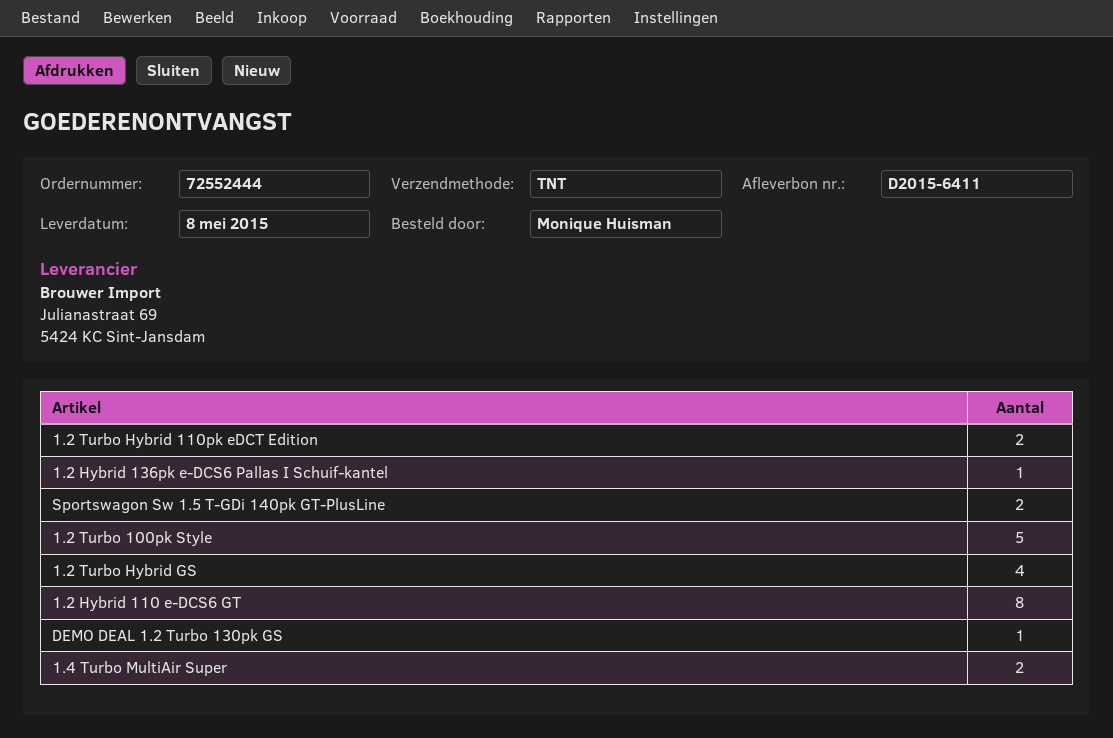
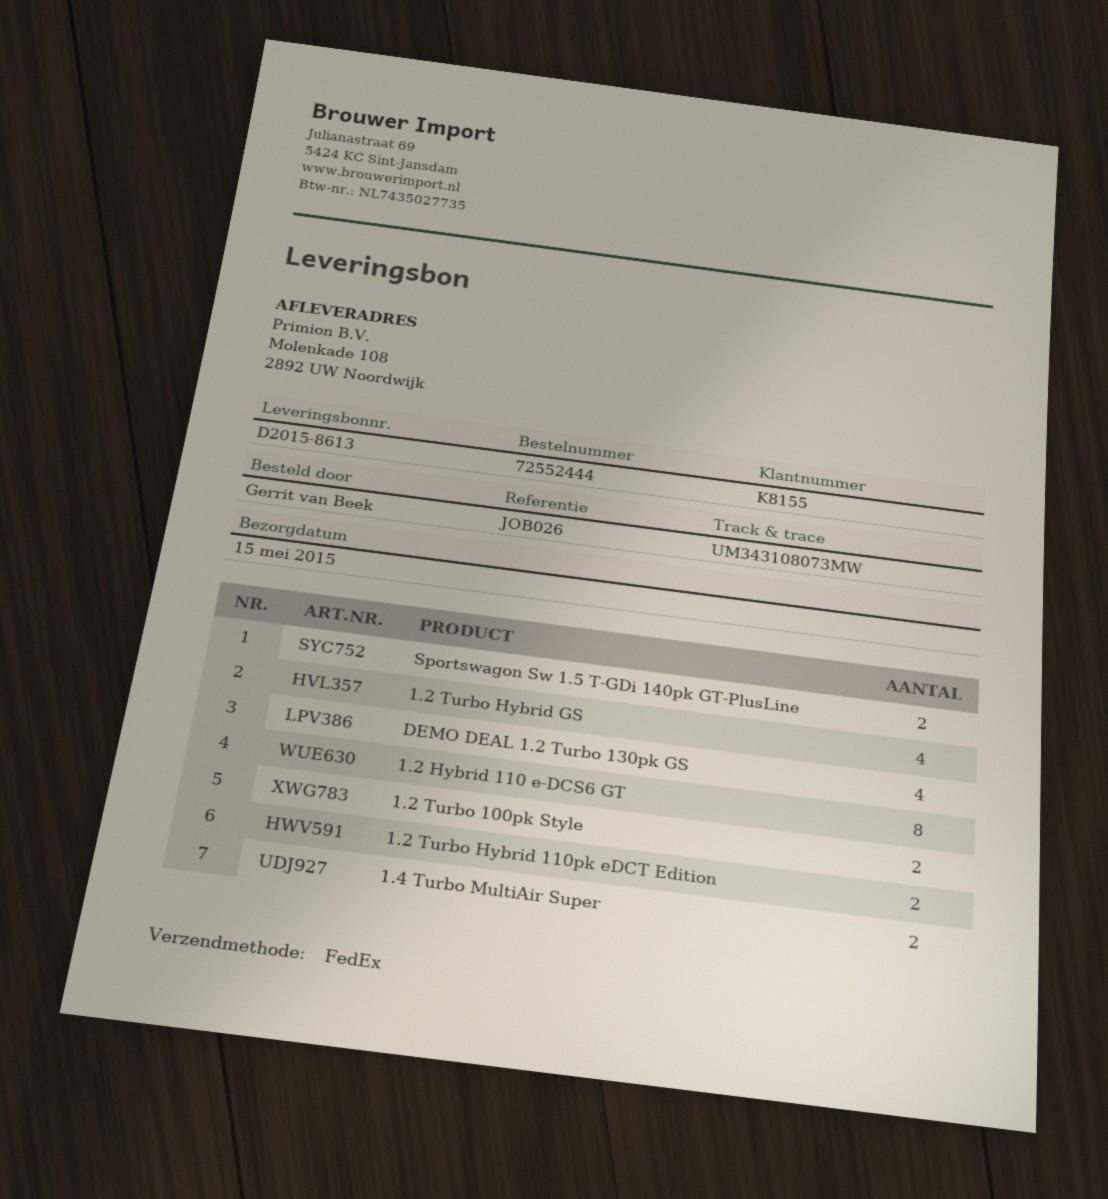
delivery note number: D2015-6411 -> D2015-8613
delivery date: 2015-05-08 -> 2015-05-15
ordered by: Monique Huisman -> Gerrit van Beek
shipping method: TNT -> FedEx
1.2 Hybrid 136pk e-DCS6 Pallas I Schuif-kantel: 1 -> none
1.2 Turbo 100pk Style: 5 -> 2
DEMO DEAL 1.2 Turbo 130pk GS: 1 -> 4

